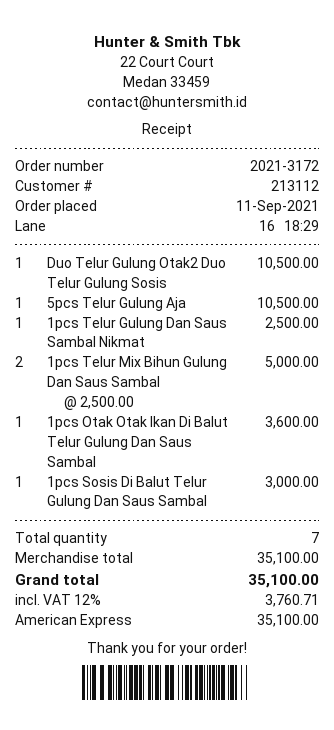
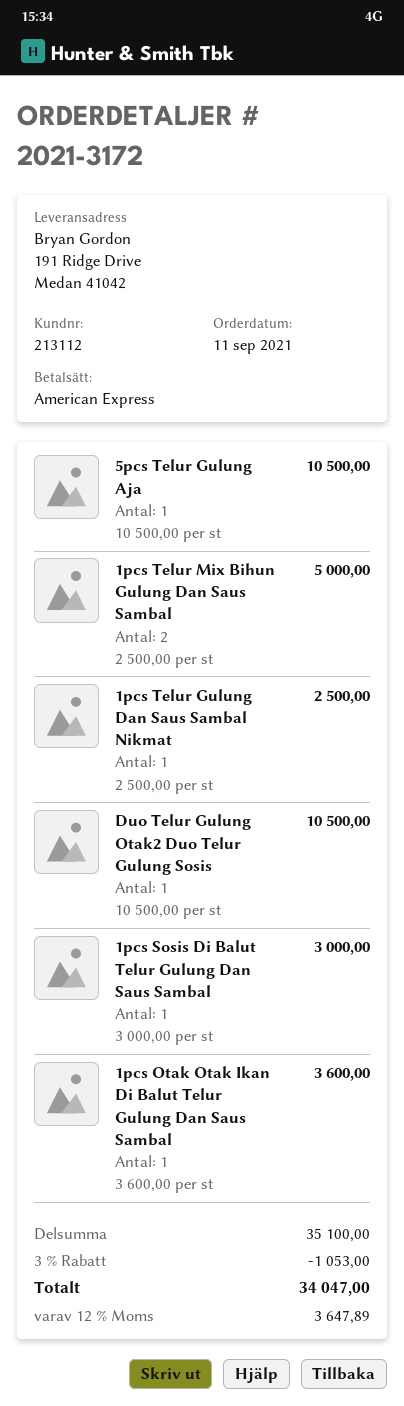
discount: none -> 3% = 1053.00
tax: 12% = 3760.71 -> 12% = 3647.89
total: 35100.00 -> 34047.00

